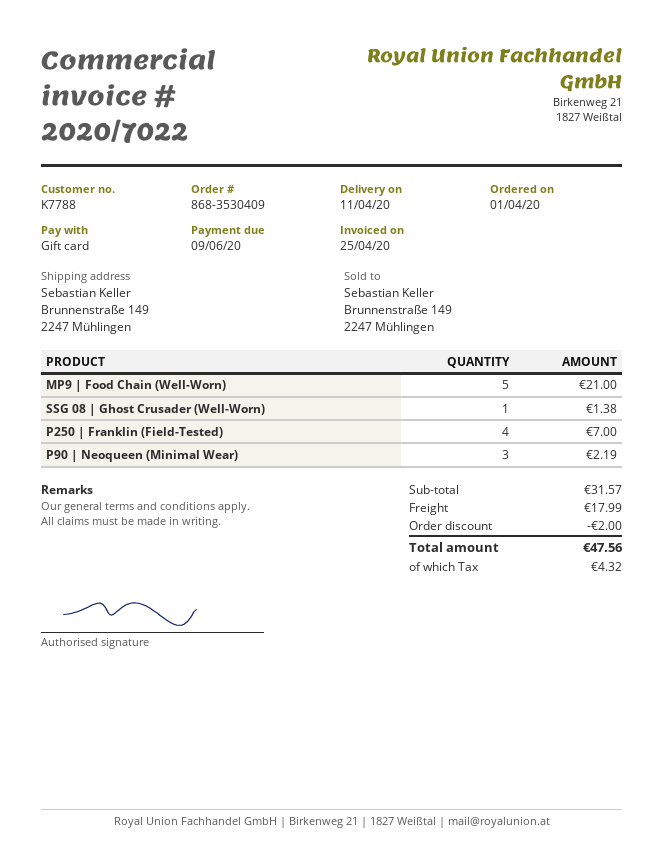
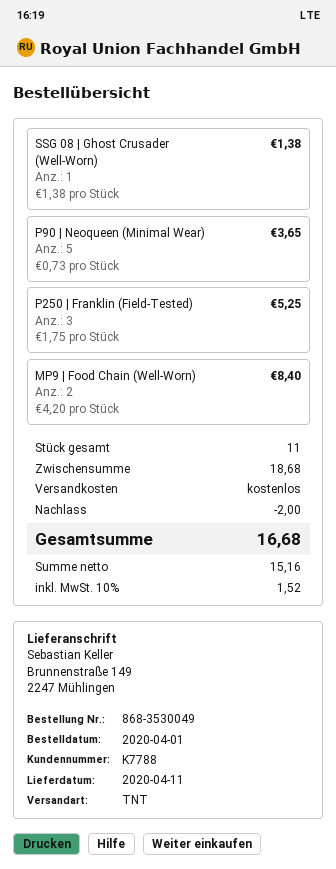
order number: 868-3530409 -> 868-3530049
MP9 | Food Chain (Well-Worn): 5 for 21.00 -> 2 for 8.40
P250 | Franklin (Field-Tested): 4 for 7.00 -> 3 for 5.25
P90 | Neoqueen (Minimal Wear): 3 for 2.19 -> 5 for 3.65
subtotal: 31.57 -> 18.68
shipping: 17.99 -> 0.00
tax: 4.32 -> 1.52
total: 47.56 -> 16.68

